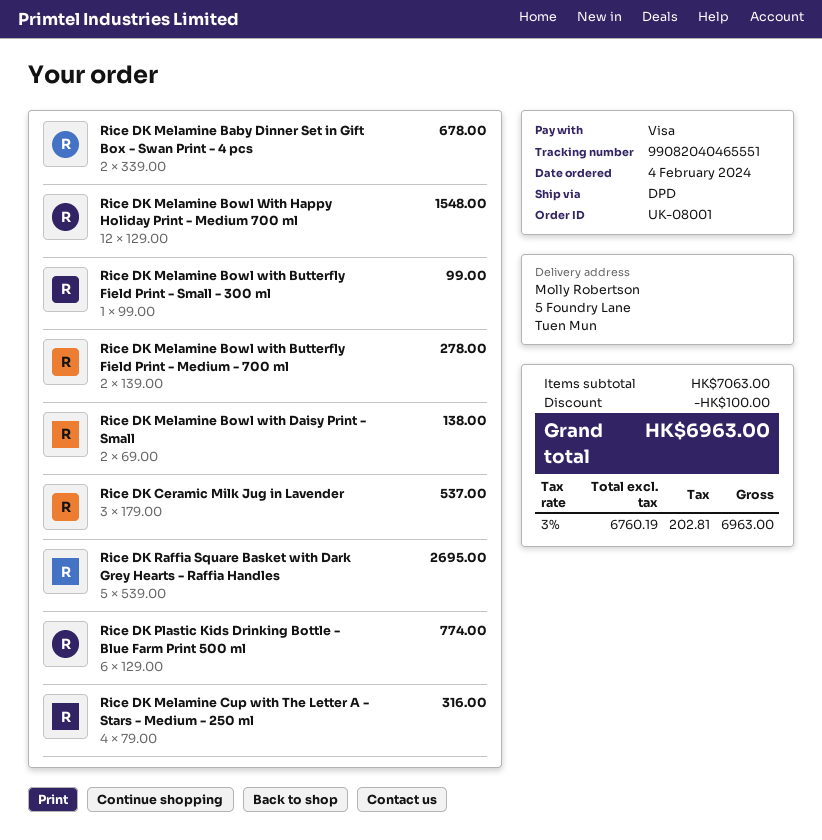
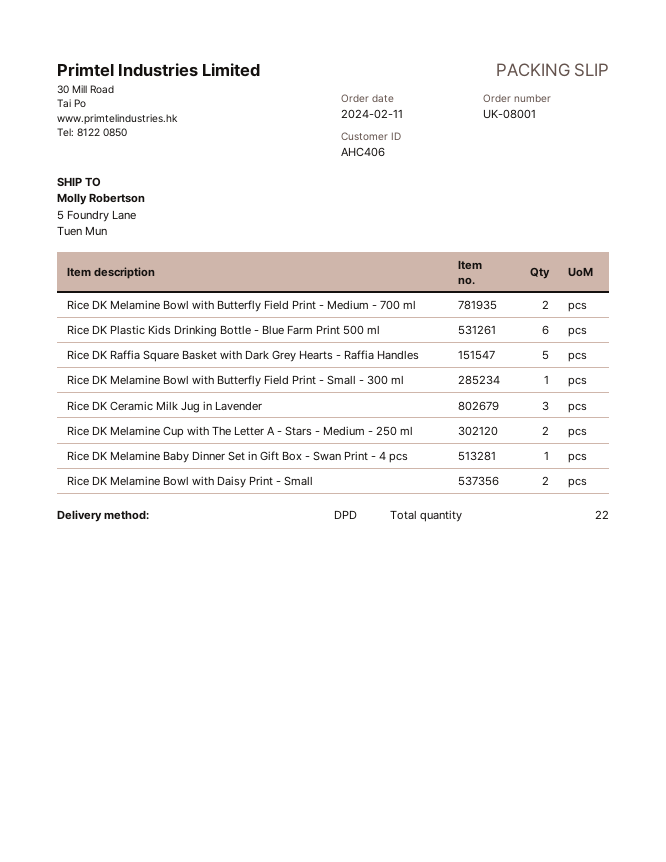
order date: 2024-02-04 -> 2024-02-11
Rice DK Melamine Baby Dinner Set in Gift Box - Swan Print - 4 pcs: 2 -> 1
Rice DK Melamine Bowl With Happy Holiday Print - Medium 700 ml: 12 -> none
Rice DK Melamine Cup with The Letter A - Stars - Medium - 250 ml: 4 -> 2

